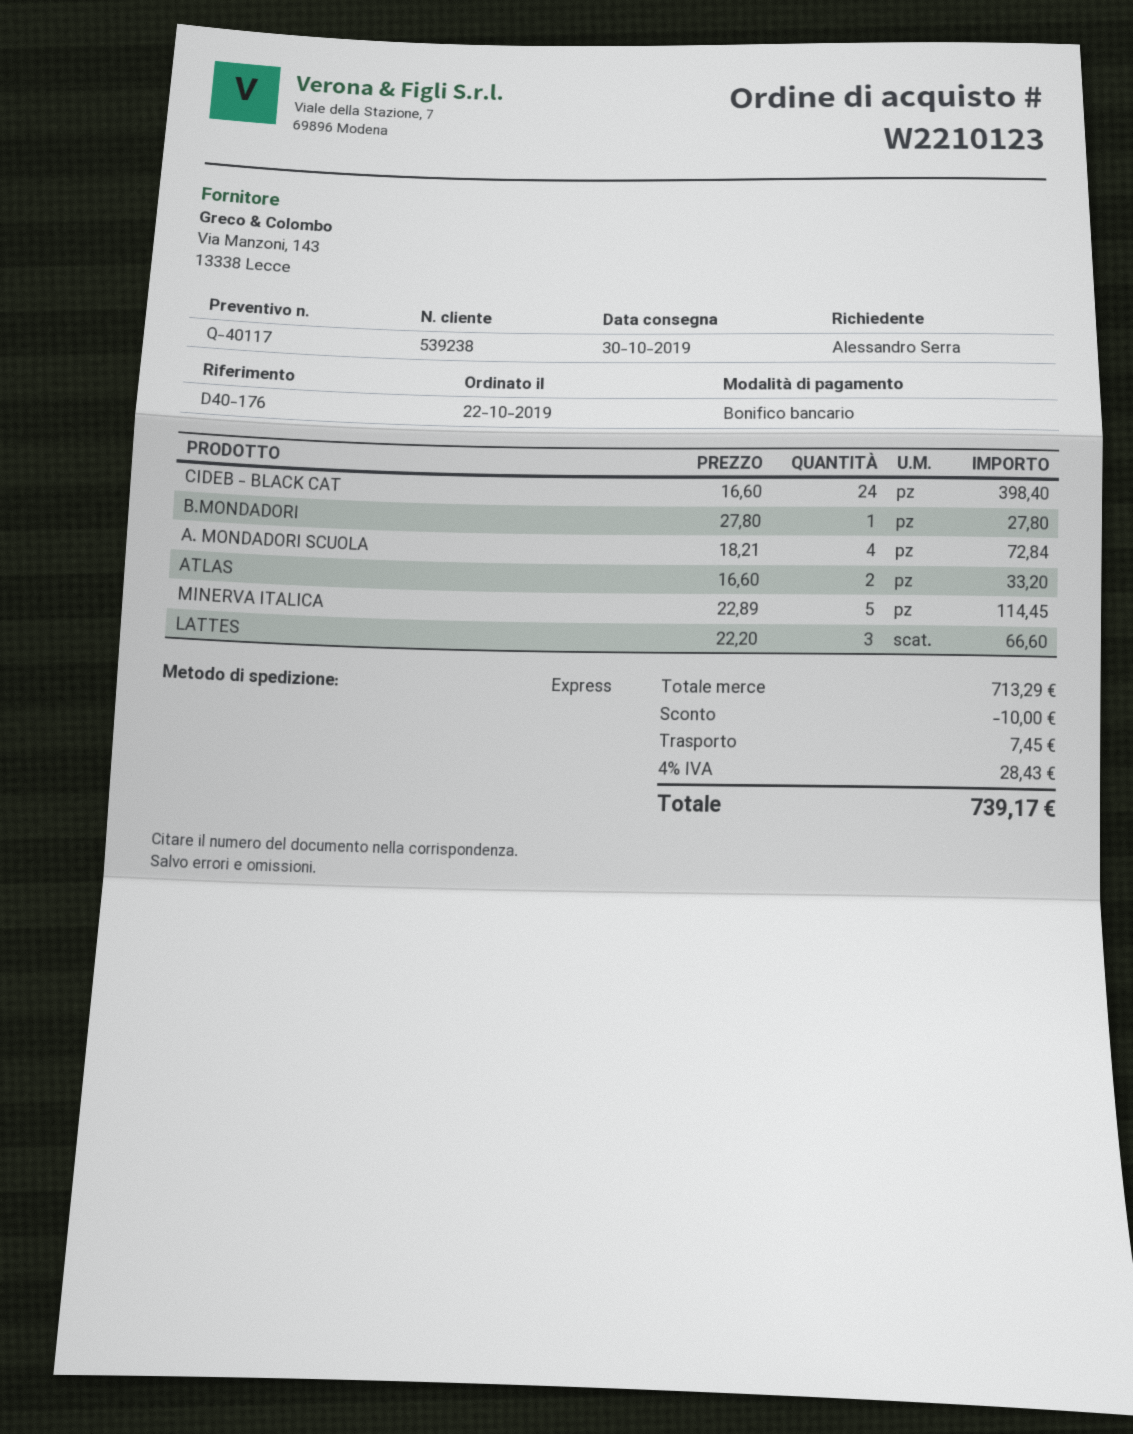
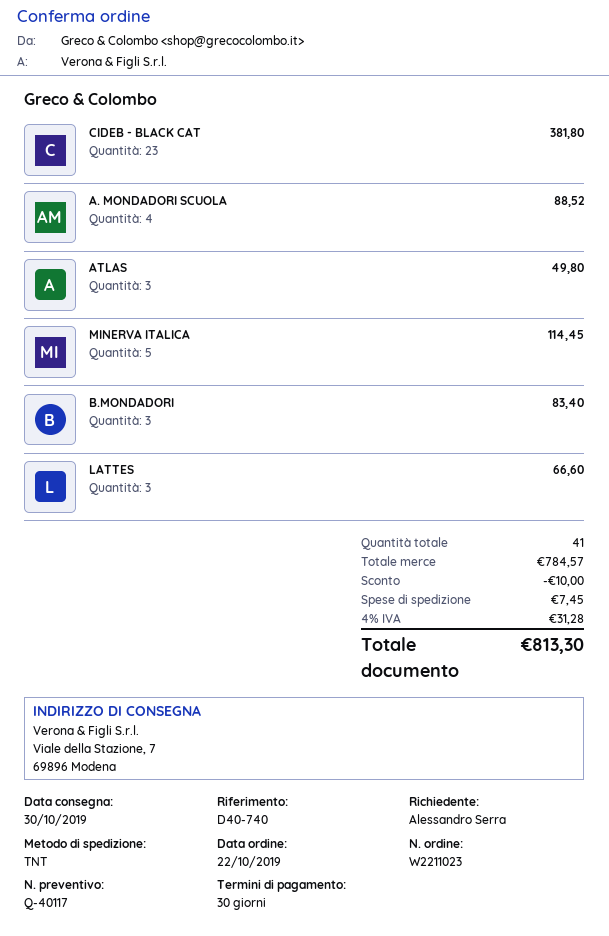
order number: W2210123 -> W2211023
reference: D40-176 -> D40-740
shipping method: express -> TNT
CIDEB - BLACK CAT: 24 for 398.40 -> 23 for 381.80
B.MONDADORI: 1 for 27.80 -> 3 for 83.40
A. MONDADORI SCUOLA: 4 for 72.84 -> 4 for 88.52
ATLAS: 2 for 33.20 -> 3 for 49.80
subtotal: 713.29 -> 784.57
tax: 4% = 28.43 -> 4% = 31.28
total: 739.17 -> 813.30

